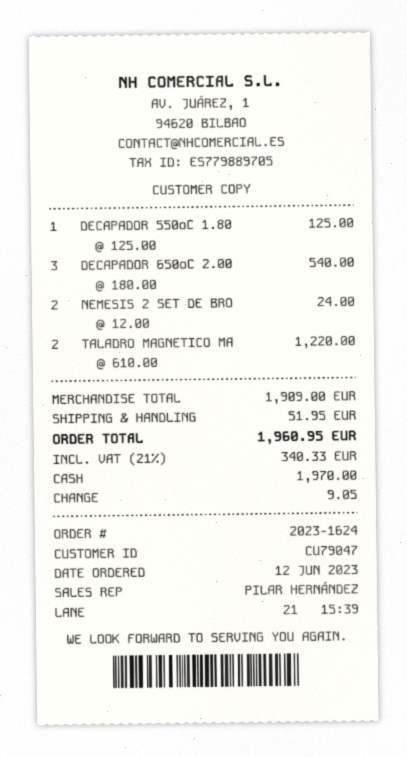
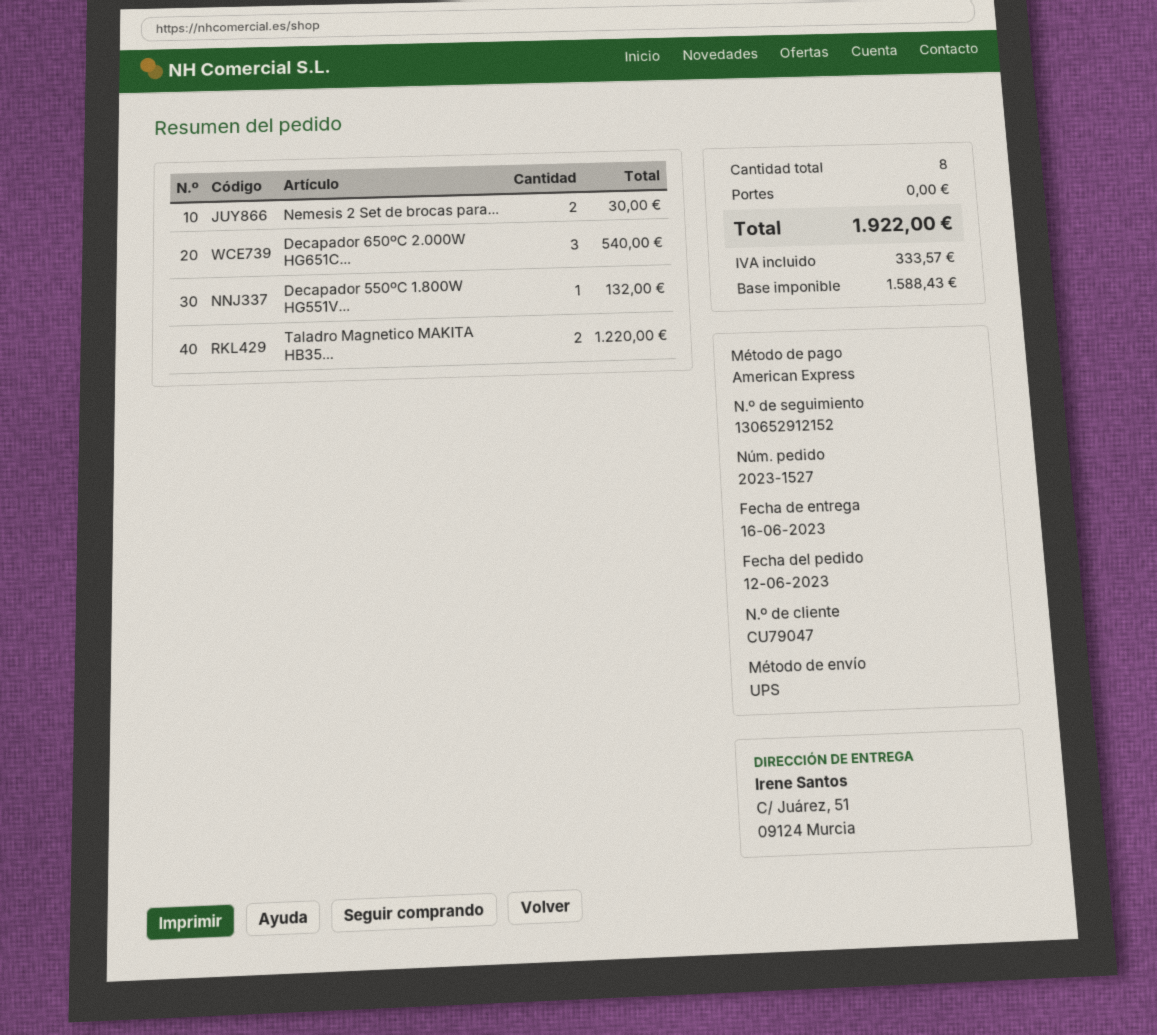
order number: 2023-1624 -> 2023-1527
payment method: cash -> American Express
DECAPADOR 550ºC 1.80: 1 for 125.00 -> 1 for 132.00
NEMESIS 2 SET DE BRO: 2 for 24.00 -> 2 for 30.00
shipping: 51.95 -> 0.00
tax: 340.33 -> 333.57
total: 1960.95 -> 1922.00

